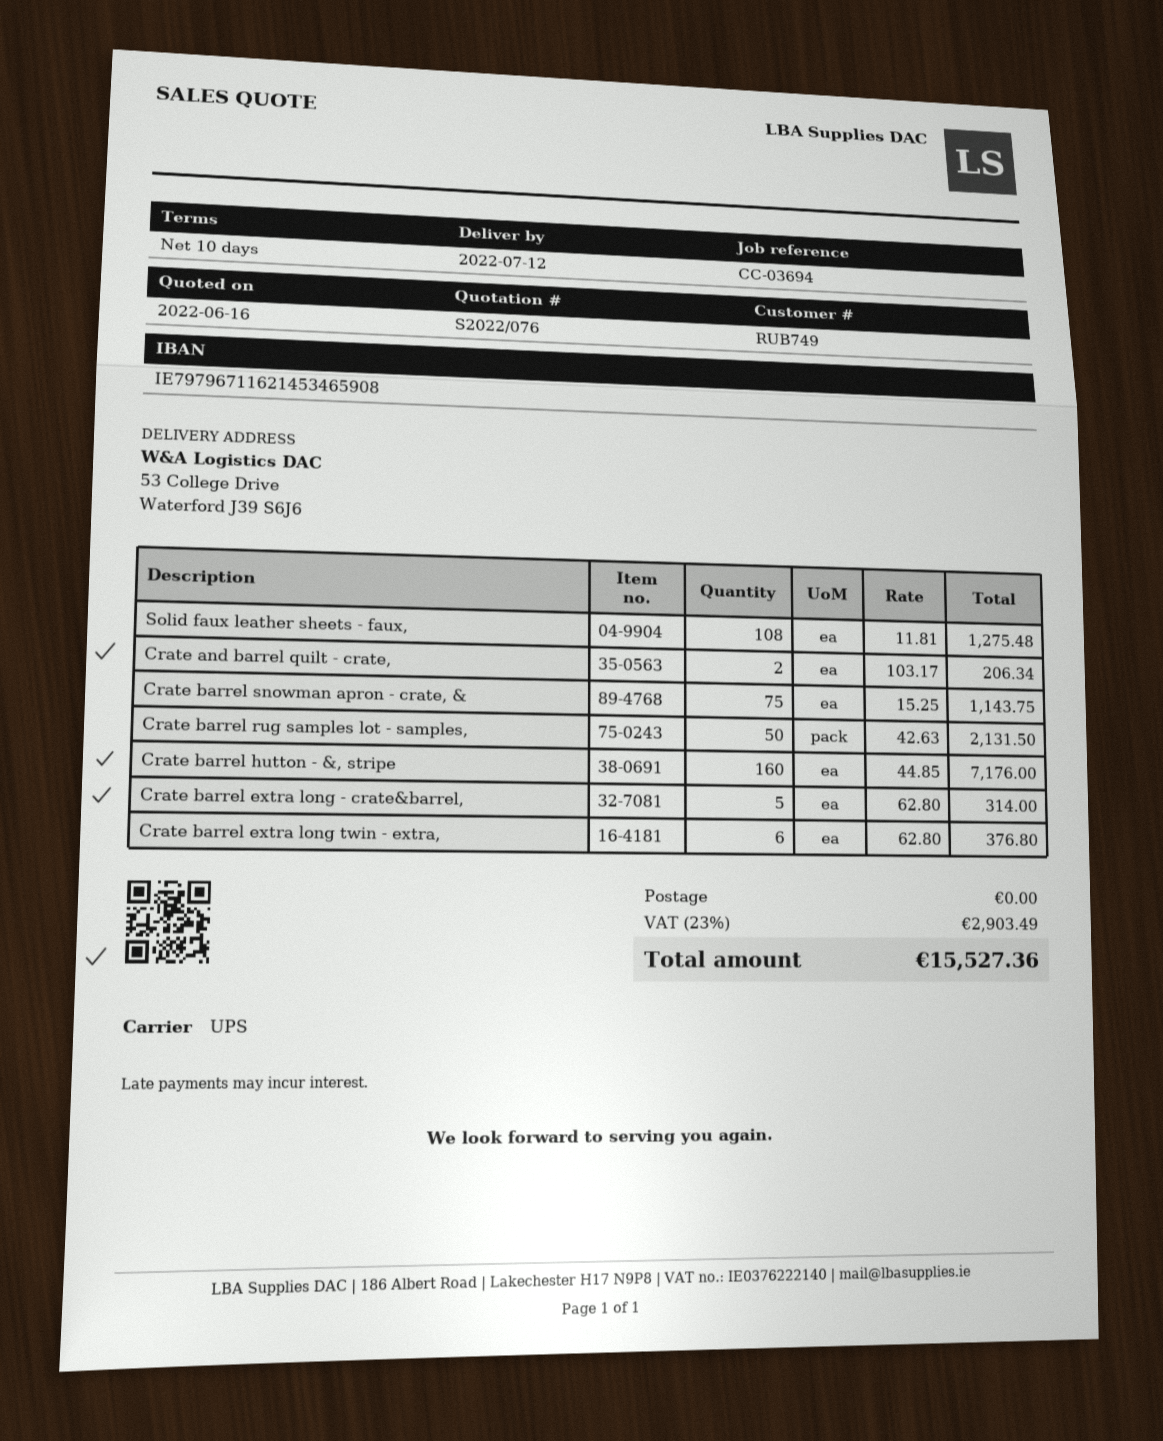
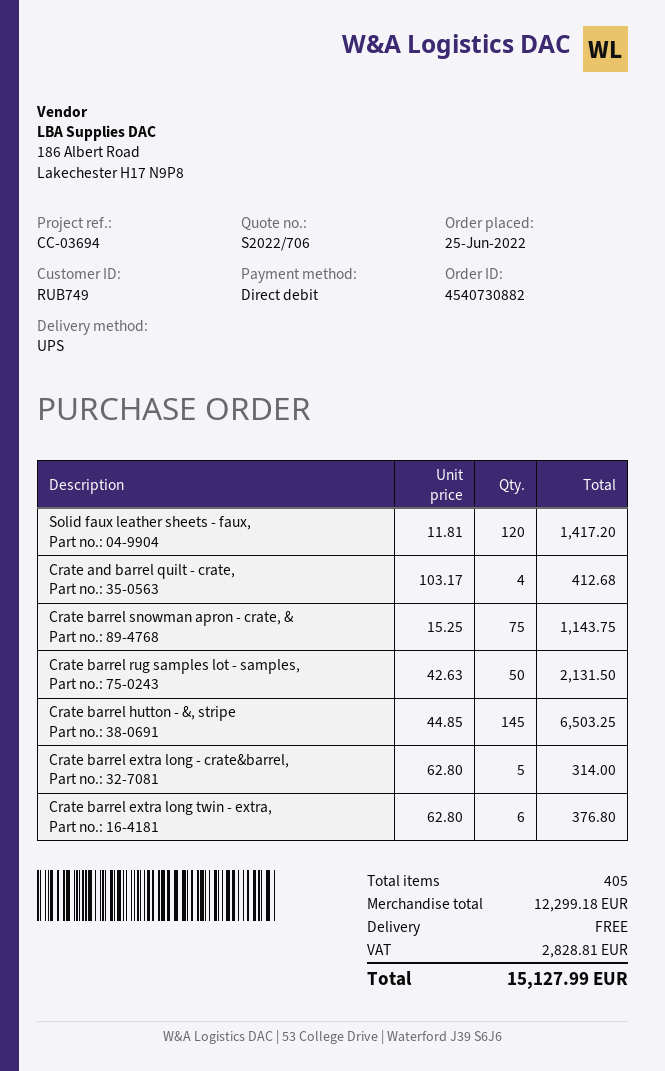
quote number: S2022/076 -> S2022/706
Solid faux leather sheets - faux,: 108 x 11.81 = 1275.48 -> 120 x 11.81 = 1417.20
Crate and barrel quilt - crate,: 2 x 103.17 = 206.34 -> 4 x 103.17 = 412.68
Crate barrel hutton - &, stripe: 160 x 44.85 = 7176.00 -> 145 x 44.85 = 6503.25
tax: 2903.49 -> 2828.81
total: 15527.36 -> 15127.99

